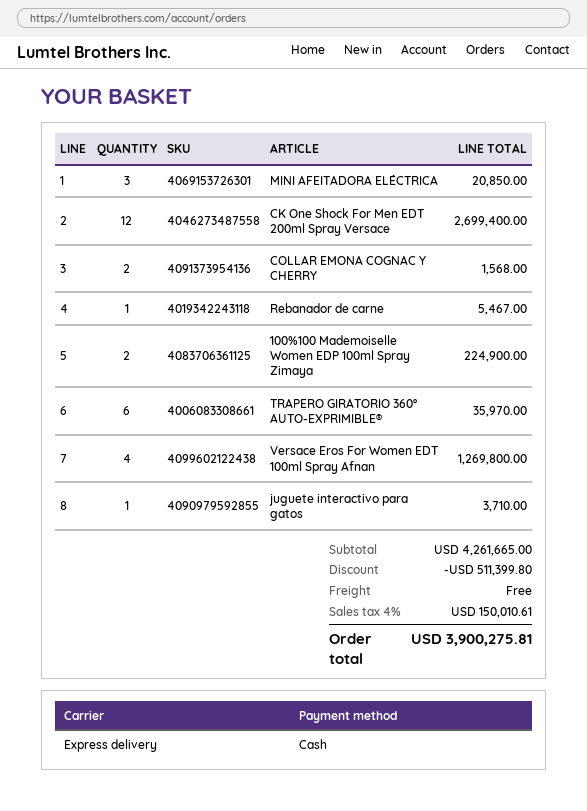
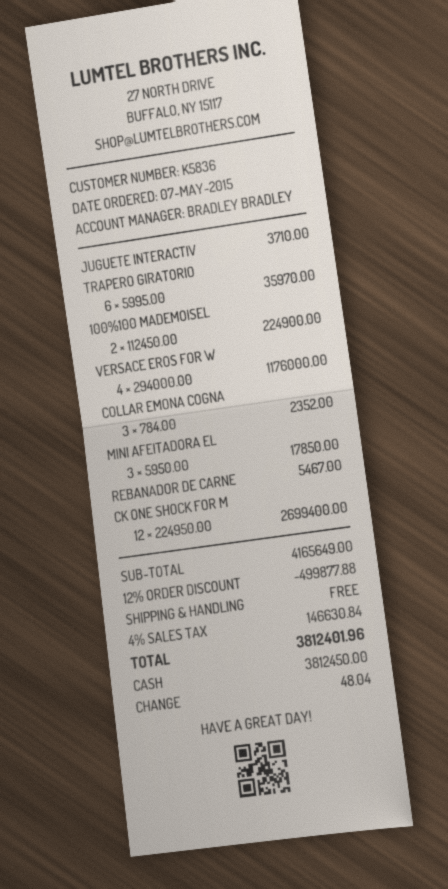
MINI AFEITADORA ELÉCTRICA: 3 for 20850.00 -> 3 for 17850.00
COLLAR EMONA COGNAC Y CHERRY: 2 for 1568.00 -> 3 for 2352.00
Versace Eros For Women EDT 100ml Spray Afnan: 4 for 1269800.00 -> 4 for 1176000.00
subtotal: 4261665.00 -> 4165649.00
discount: 511399.80 -> 499877.88
tax: 4% = 150010.61 -> 4% = 146630.84
total: 3900275.81 -> 3812401.96

